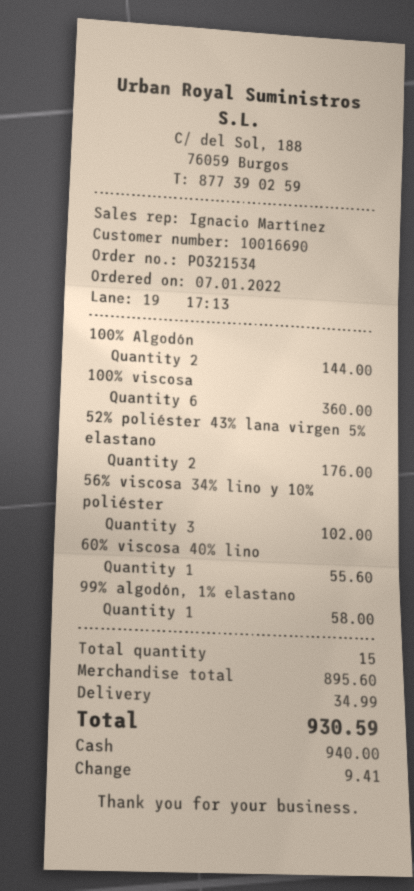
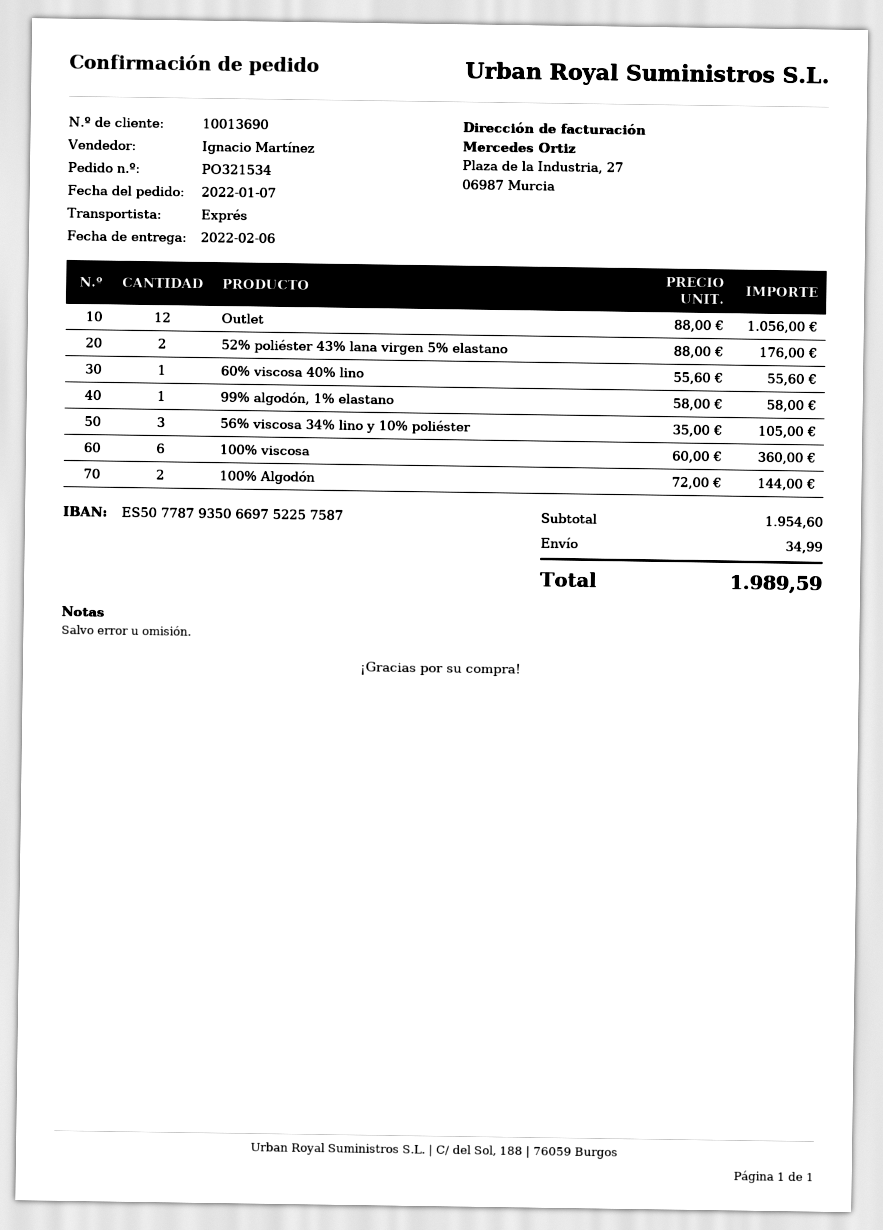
customer number: 10016690 -> 10013690
56% viscosa 34% lino y 10% poliéster: 3 for 102.00 -> 3 for 105.00
Outlet: none -> 12 for 1056.00
subtotal: 895.60 -> 1954.60
total: 930.59 -> 1989.59

